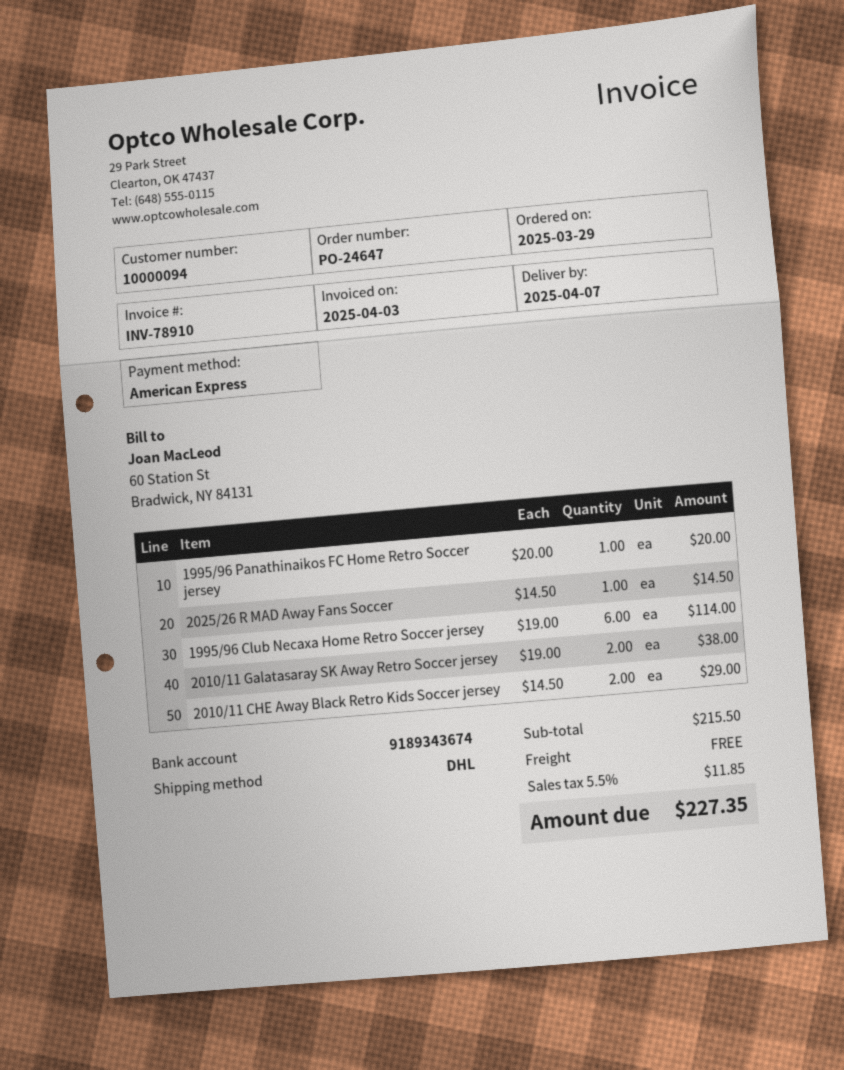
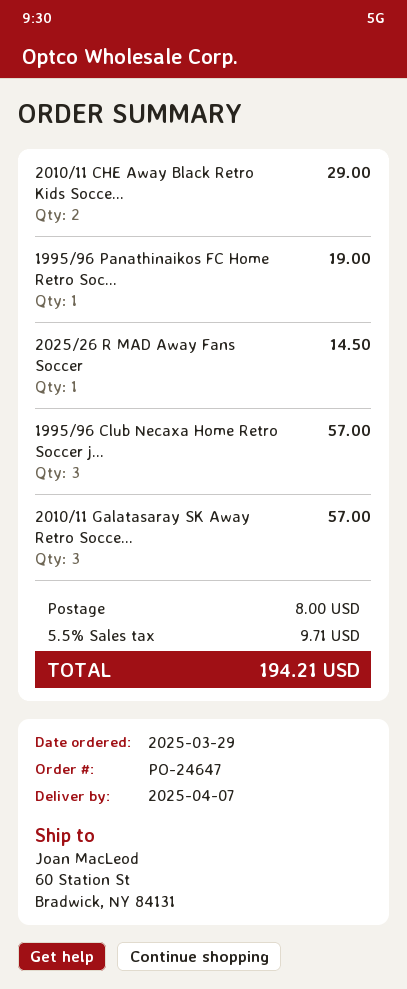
1995/96 Panathinaikos FC Home Retro Soccer jersey: 1 for 20.00 -> 1 for 19.00
1995/96 Club Necaxa Home Retro Soccer jersey: 6 for 114.00 -> 3 for 57.00
2010/11 Galatasaray SK Away Retro Soccer jersey: 2 for 38.00 -> 3 for 57.00
shipping: 0.00 -> 8.00
tax: 5.5% = 11.85 -> 5.5% = 9.71
total: 227.35 -> 194.21

